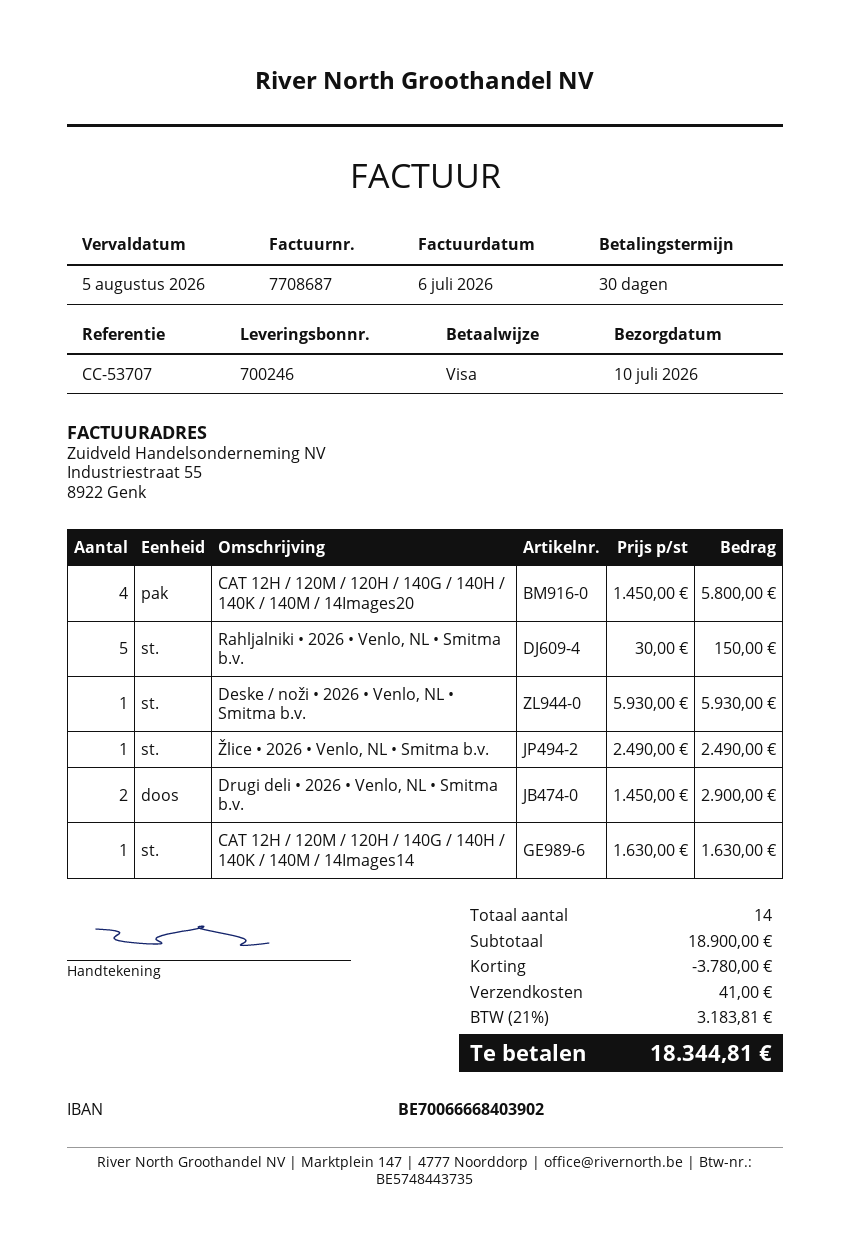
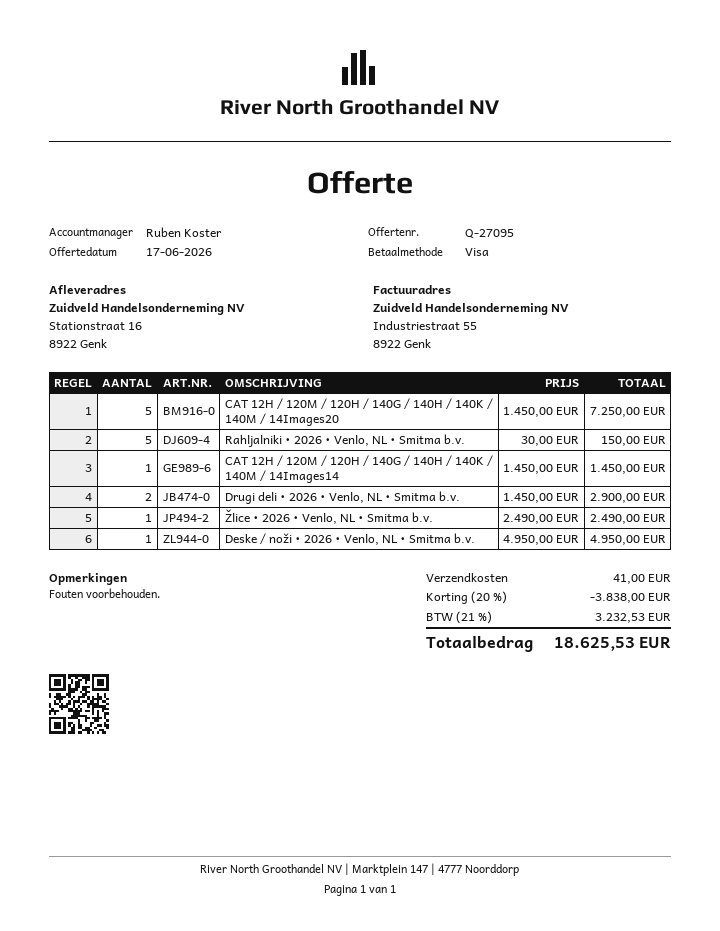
CAT 12H / 120M / 120H / 140G / 140H / 140K / 140M / 14Images20: 4 x 1450.00 = 5800.00 -> 5 x 1450.00 = 7250.00
Deske / noži • 2026 • Venlo, NL • Smitma b.v.: 1 x 5930.00 = 5930.00 -> 1 x 4950.00 = 4950.00
CAT 12H / 120M / 120H / 140G / 140H / 140K / 140M / 14Images14: 1 x 1630.00 = 1630.00 -> 1 x 1450.00 = 1450.00
discount: 3780.00 -> 3838.00
tax: 21% = 3183.81 -> 21% = 3232.53
total: 18344.81 -> 18625.53

